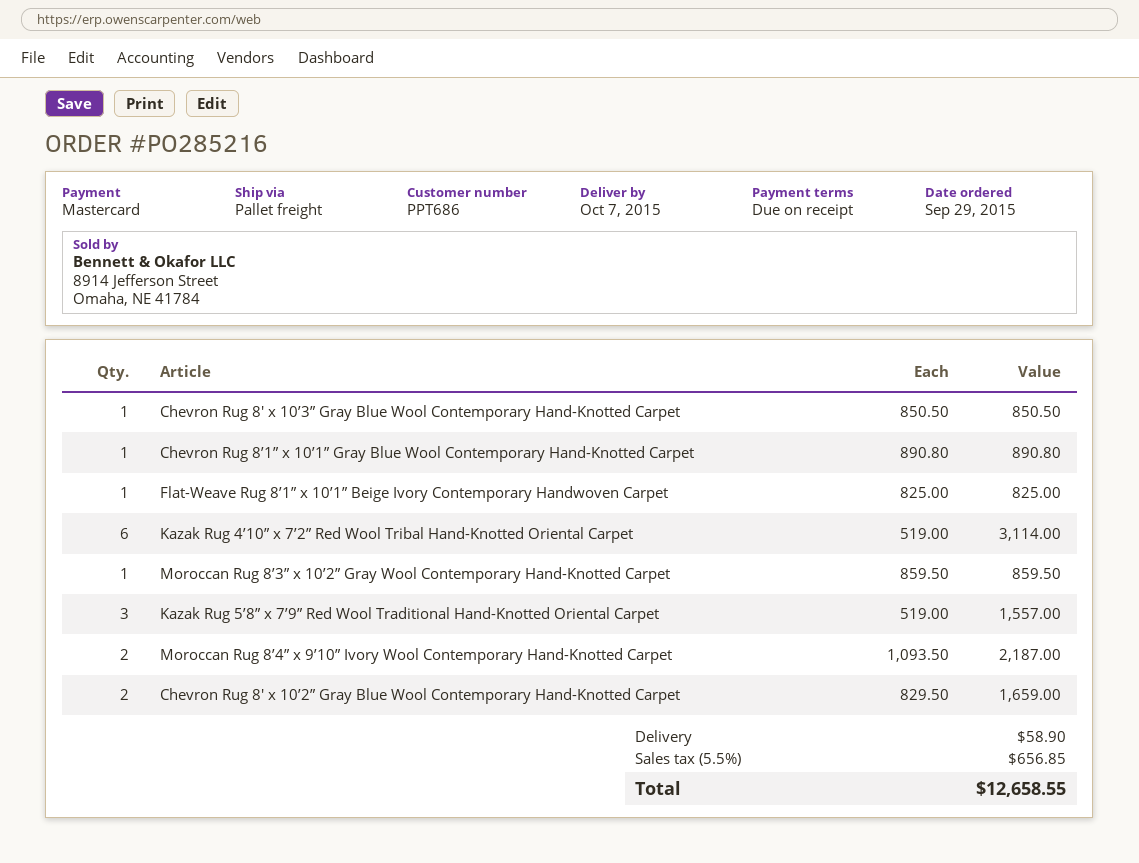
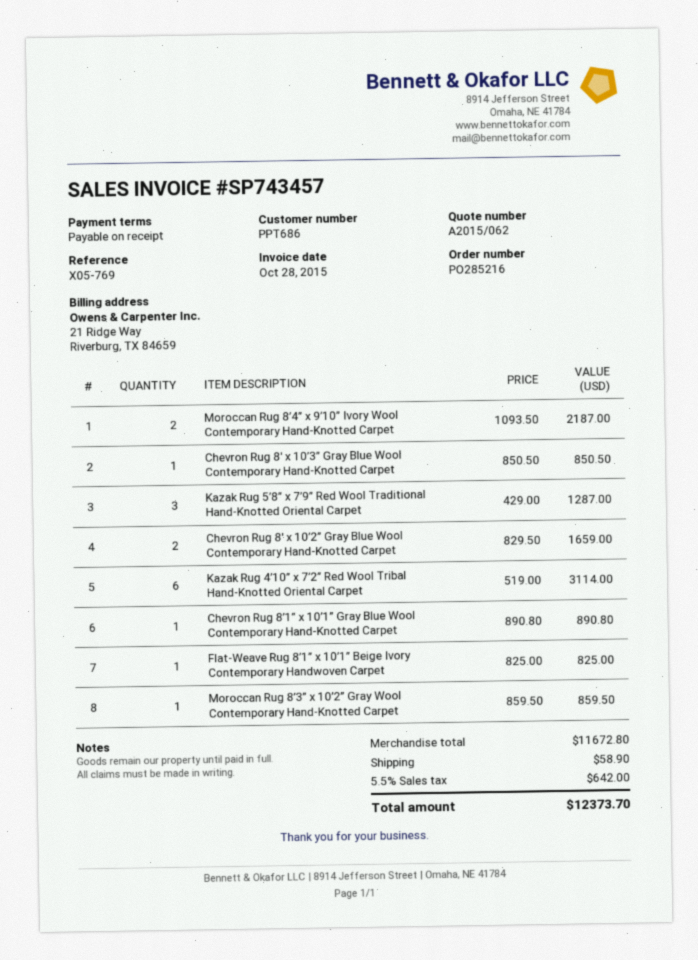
Kazak Rug 5’8” x 7’9” Red Wool Traditional Hand-Knotted Oriental Carpet: 3 x 519.00 = 1557.00 -> 3 x 429.00 = 1287.00
tax: 5.5% = 656.85 -> 5.5% = 642.00
total: 12658.55 -> 12373.70

